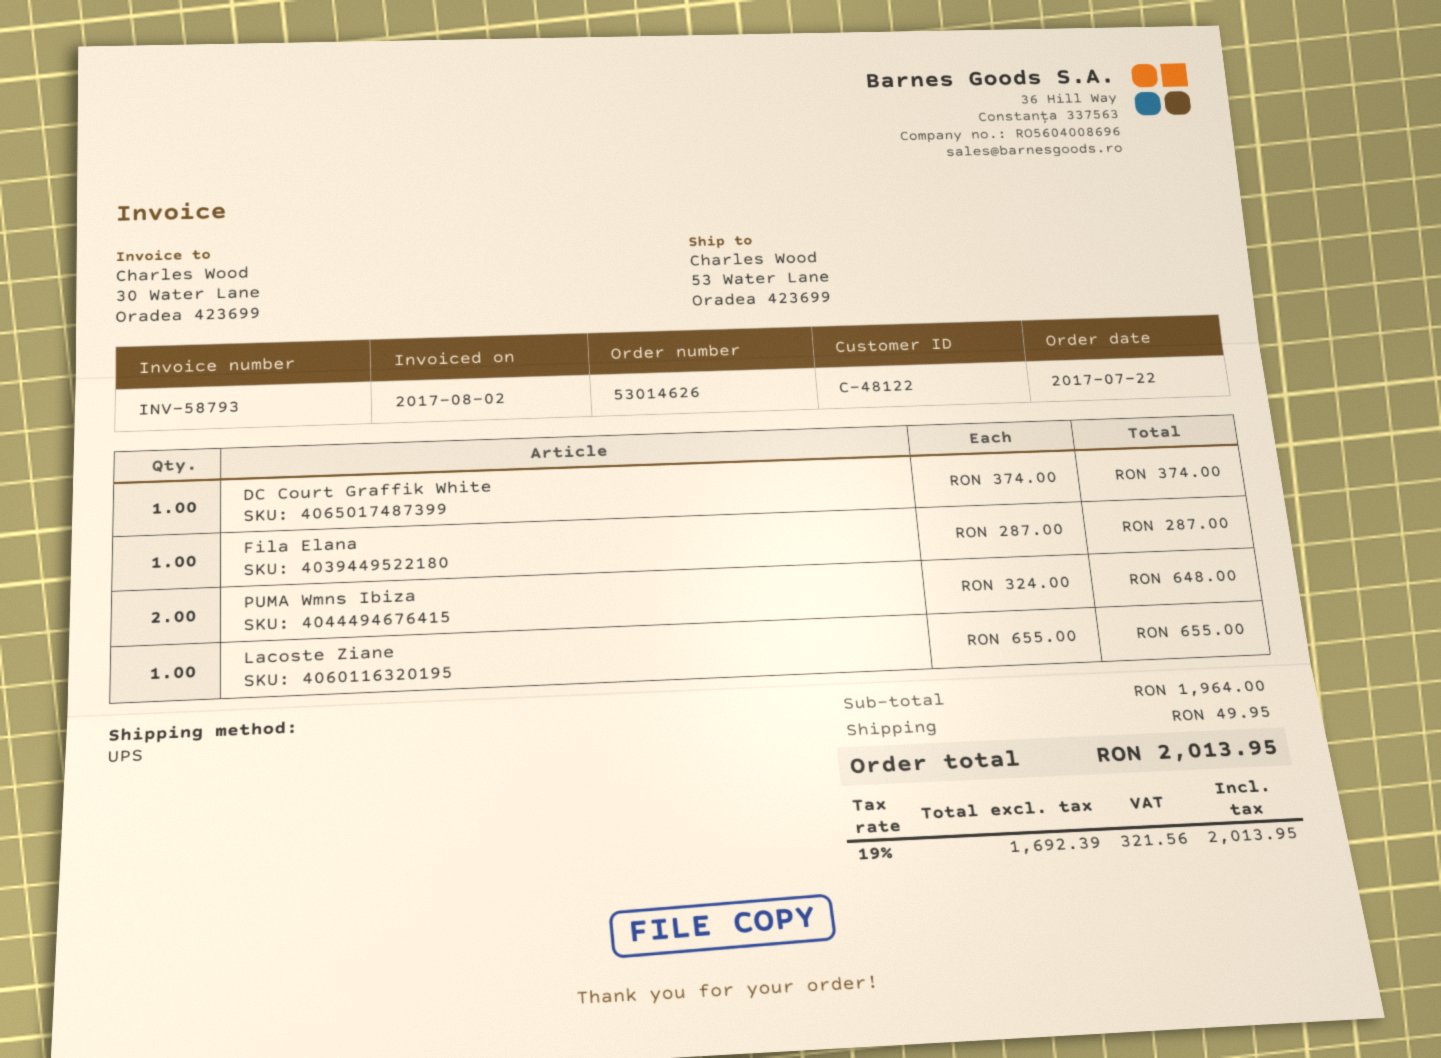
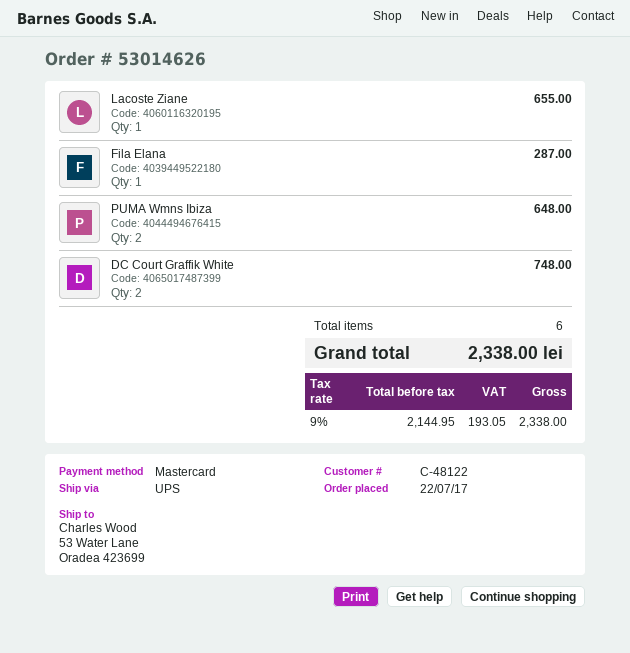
DC Court Graffik White: 1 for 374.00 -> 2 for 748.00
shipping: 49.95 -> none
net: 1692.39 -> 2144.95
tax: 19% = 321.56 -> 9% = 193.05
total: 2013.95 -> 2338.00

